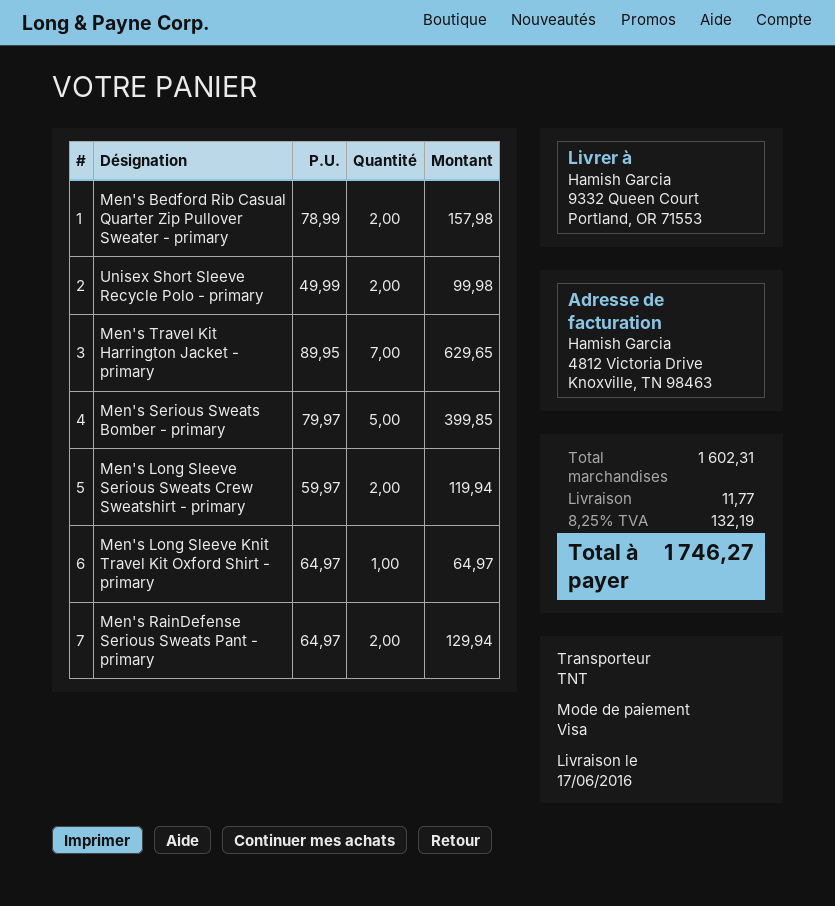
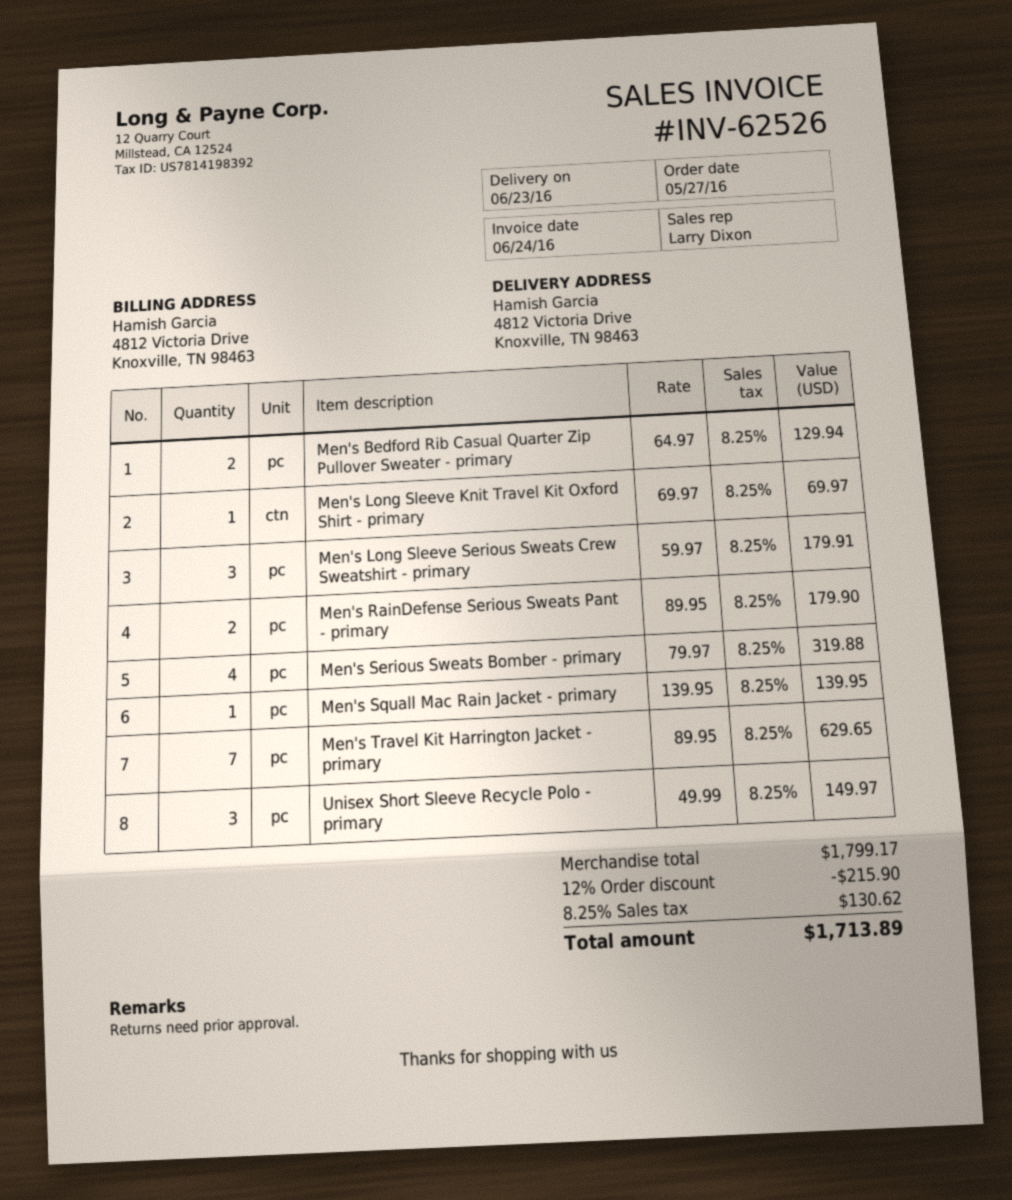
delivery date: 2016-06-17 -> 2016-06-23
ship to: 9332 Queen Court, Portland, OR 71553 -> 4812 Victoria Drive, Knoxville, TN 98463
Men's Bedford Rib Casual Quarter Zip Pullover Sweater - primary: 2 x 78.99 = 157.98 -> 2 x 64.97 = 129.94
Unisex Short Sleeve Recycle Polo - primary: 2 x 49.99 = 99.98 -> 3 x 49.99 = 149.97
Men's Serious Sweats Bomber - primary: 5 x 79.97 = 399.85 -> 4 x 79.97 = 319.88
Men's Long Sleeve Serious Sweats Crew Sweatshirt - primary: 2 x 59.97 = 119.94 -> 3 x 59.97 = 179.91
Men's Long Sleeve Knit Travel Kit Oxford Shirt - primary: 1 x 64.97 = 64.97 -> 1 x 69.97 = 69.97
Men's RainDefense Serious Sweats Pant - primary: 2 x 64.97 = 129.94 -> 2 x 89.95 = 179.90
Men's Squall Mac Rain Jacket - primary: none -> 1 x 139.95 = 139.95
subtotal: 1602.31 -> 1799.17
discount: none -> 12% = 215.90
shipping: 11.77 -> none
tax: 8.25% = 132.19 -> 8.25% = 130.62
total: 1746.27 -> 1713.89

